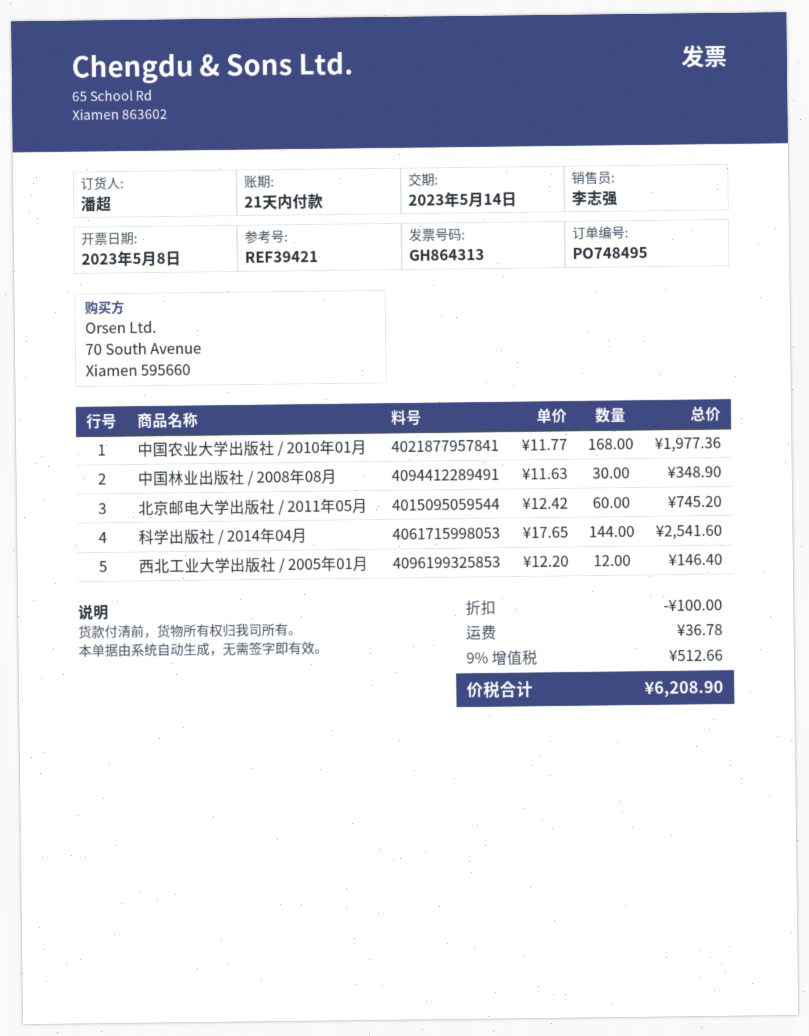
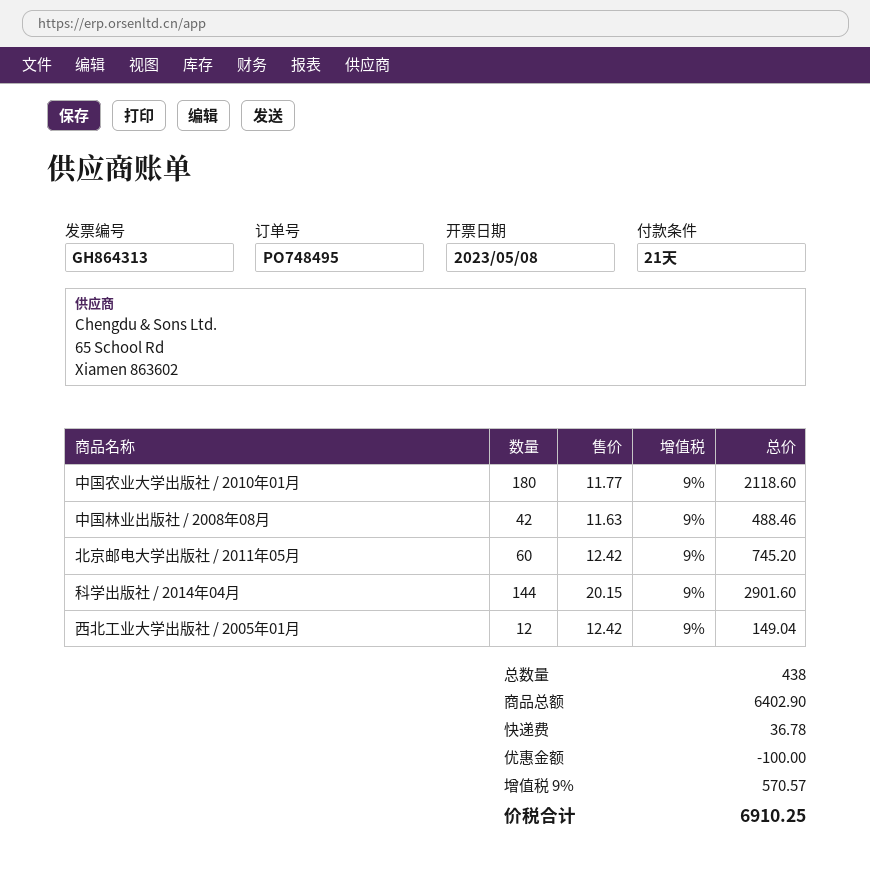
中国农业大学出版社 / 2010年01月: 168 x 11.77 = 1977.36 -> 180 x 11.77 = 2118.60
中国林业出版社 / 2008年08月: 30 x 11.63 = 348.90 -> 42 x 11.63 = 488.46
科学出版社 / 2014年04月: 144 x 17.65 = 2541.60 -> 144 x 20.15 = 2901.60
西北工业大学出版社 / 2005年01月: 12 x 12.20 = 146.40 -> 12 x 12.42 = 149.04
tax: 9% = 512.66 -> 9% = 570.57
total: 6208.90 -> 6910.25

